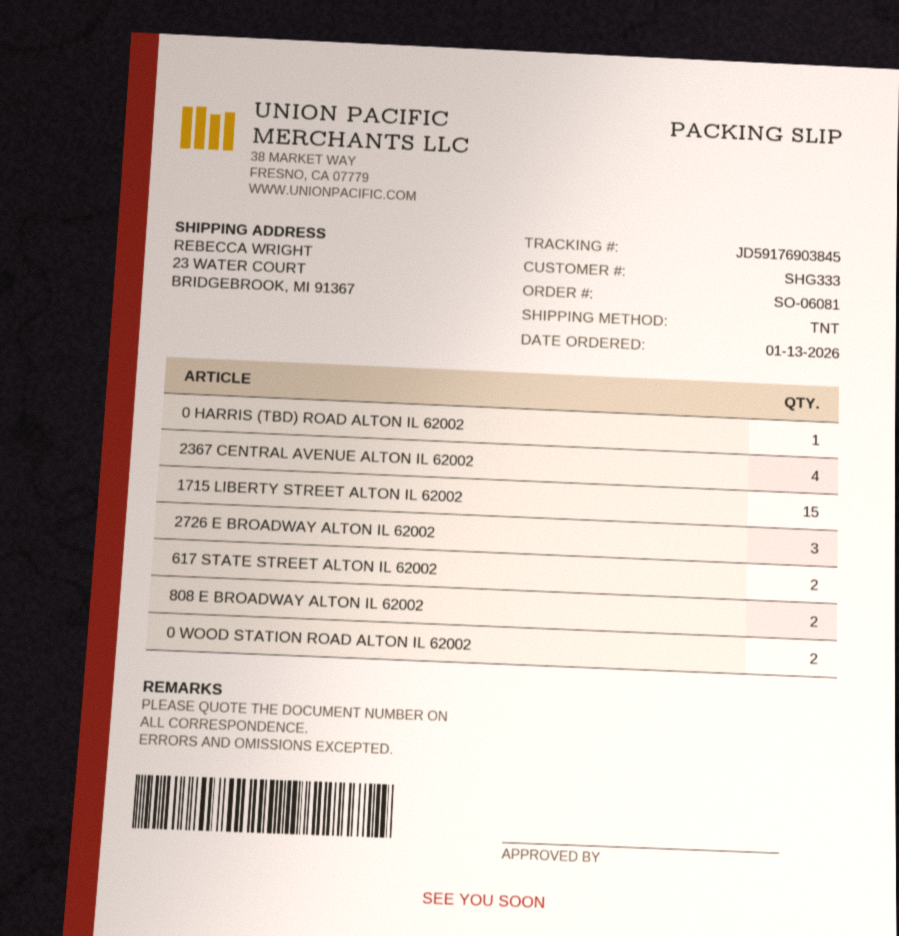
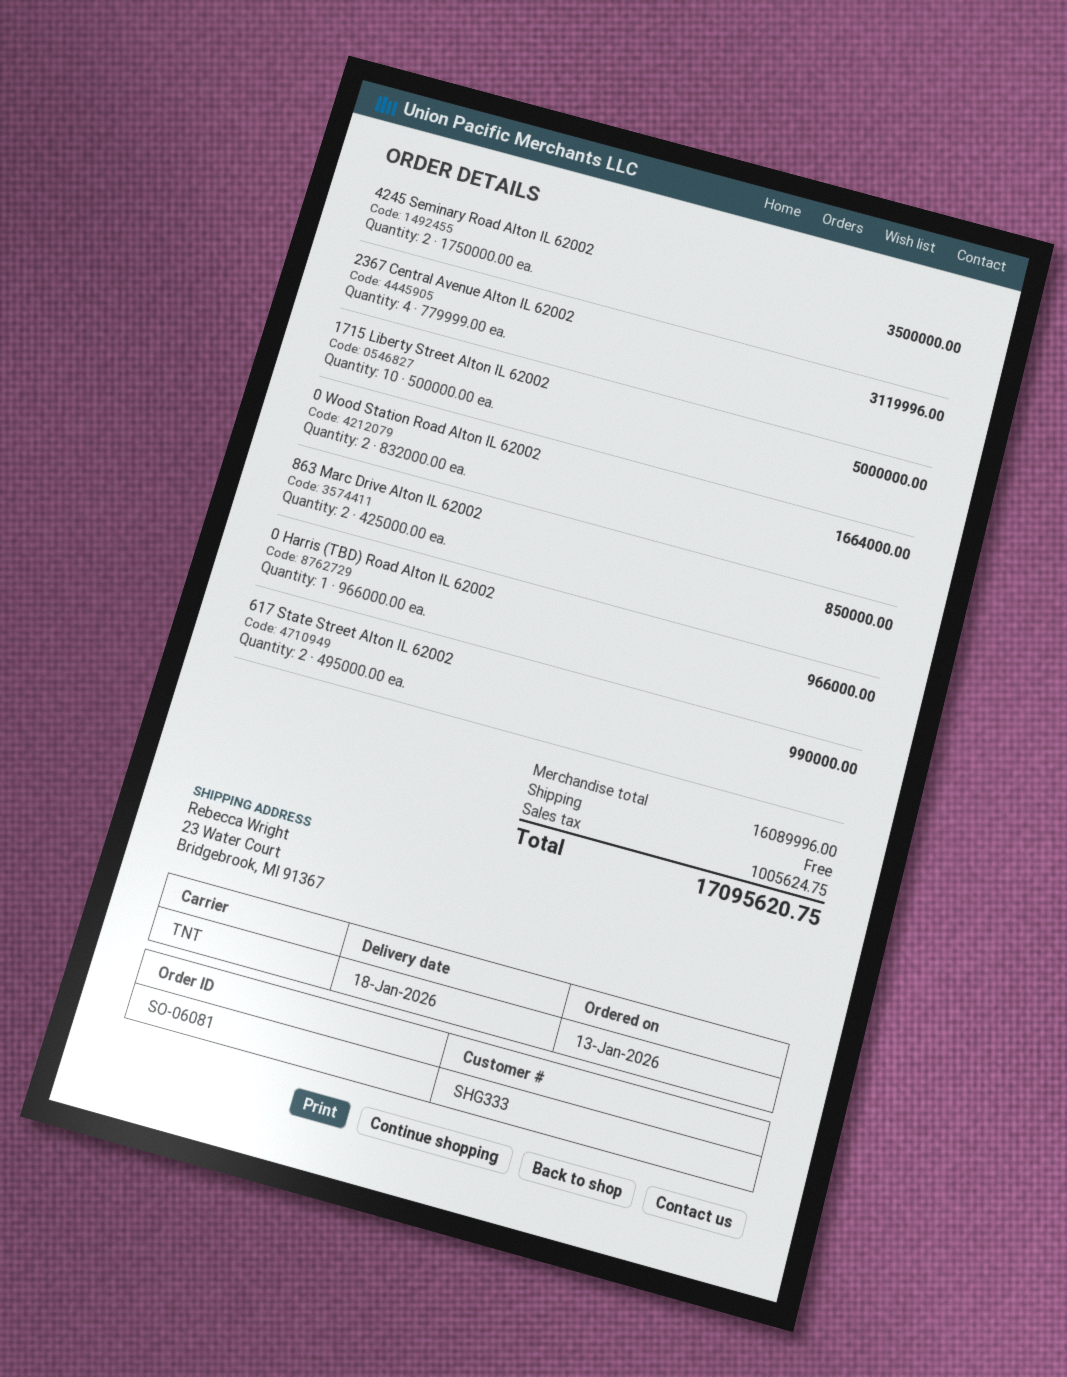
1715 LIBERTY STREET ALTON IL 62002: 15 -> 10
2726 E BROADWAY ALTON IL 62002: 3 -> none
808 E BROADWAY ALTON IL 62002: 2 -> none
4245 Seminary Road Alton IL 62002: none -> 2
863 Marc Drive Alton IL 62002: none -> 2

